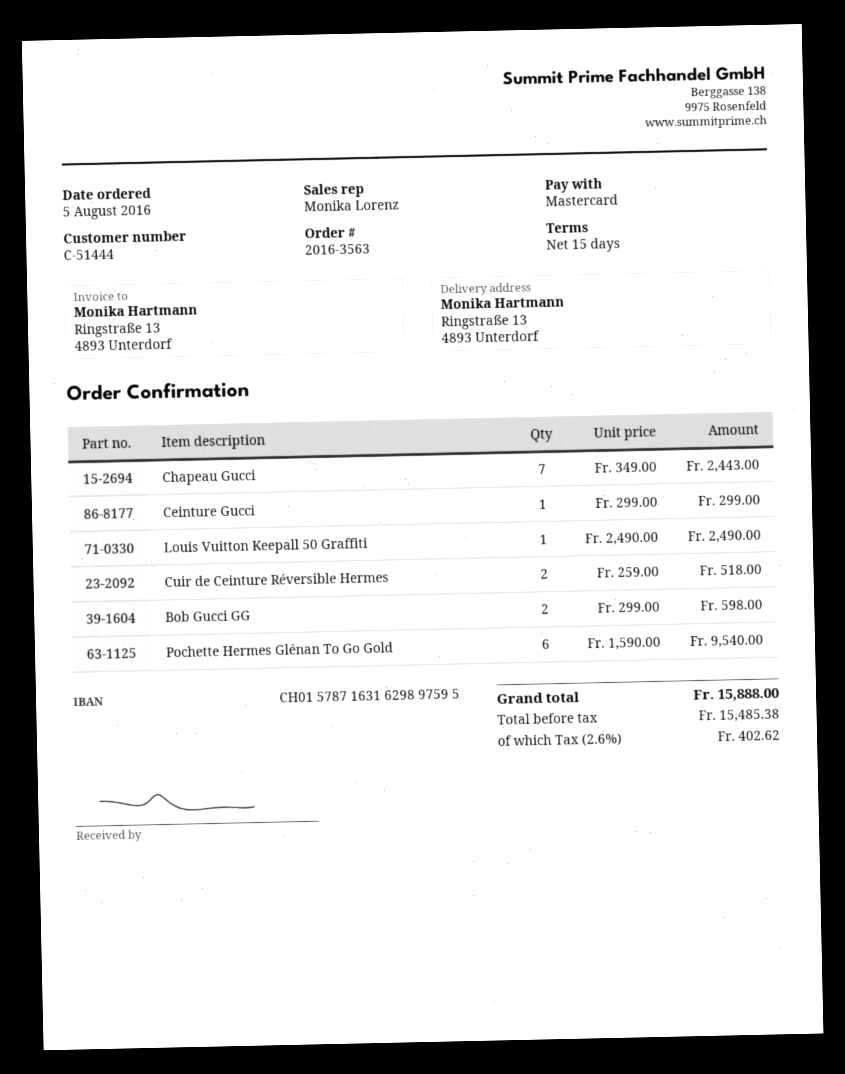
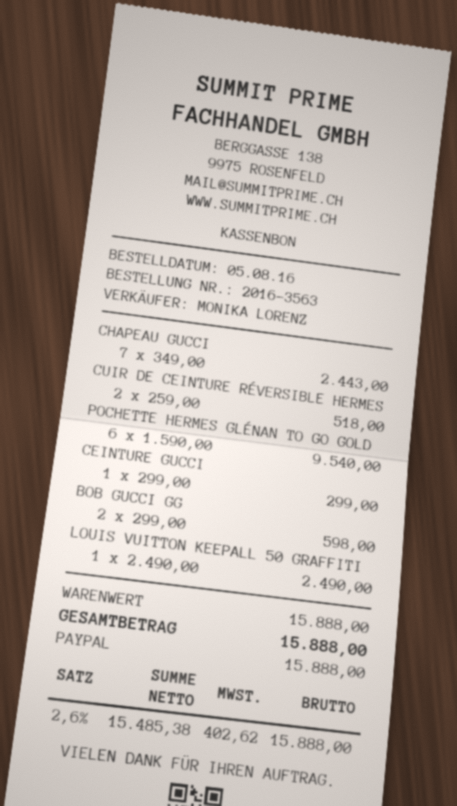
payment method: Mastercard -> PayPal

